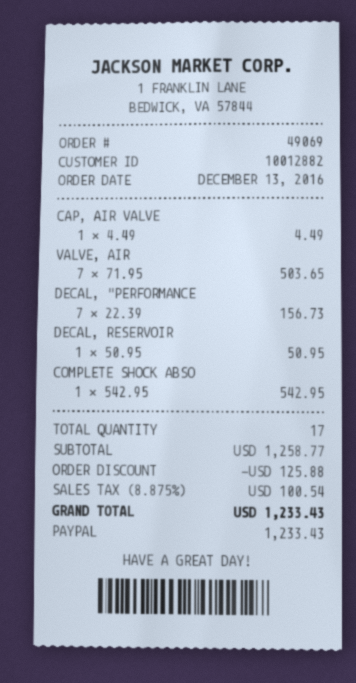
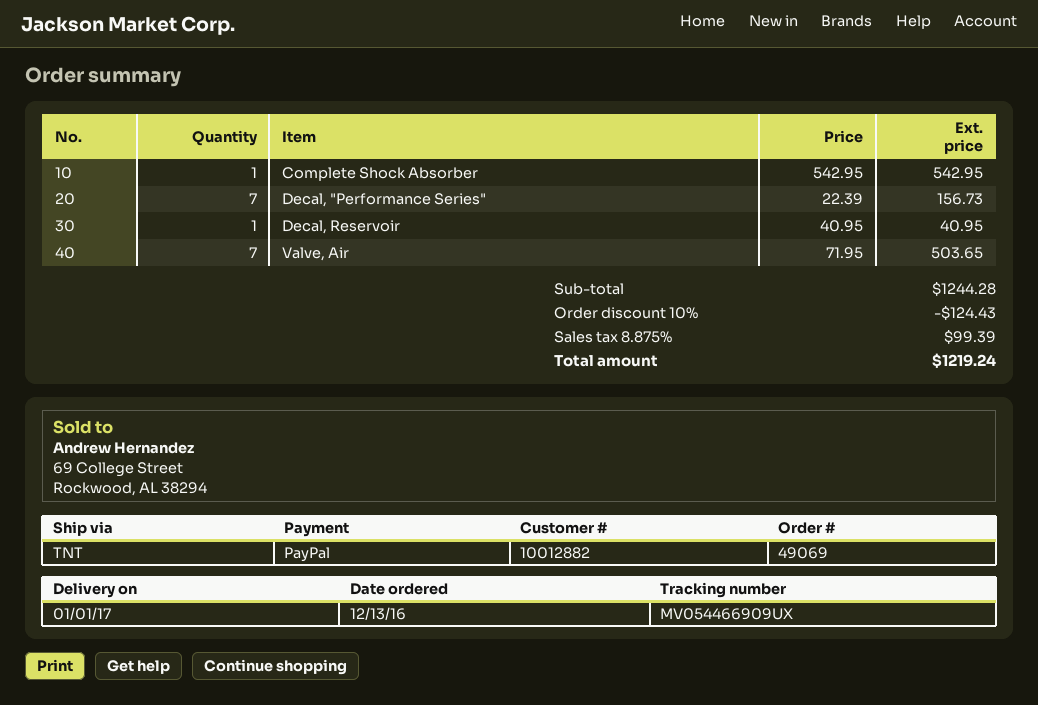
CAP, AIR VALVE: 1 x 4.49 = 4.49 -> none
DECAL, RESERVOIR: 1 x 50.95 = 50.95 -> 1 x 40.95 = 40.95
subtotal: 1258.77 -> 1244.28
discount: 125.88 -> 124.43
tax: 8.875% = 100.54 -> 8.875% = 99.39
total: 1233.43 -> 1219.24

